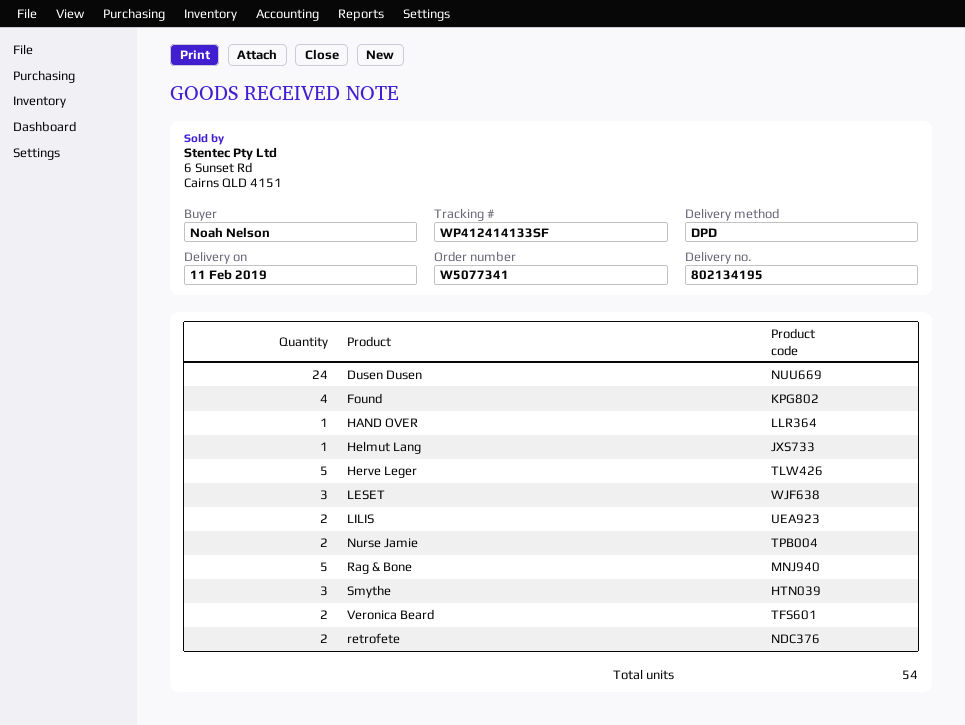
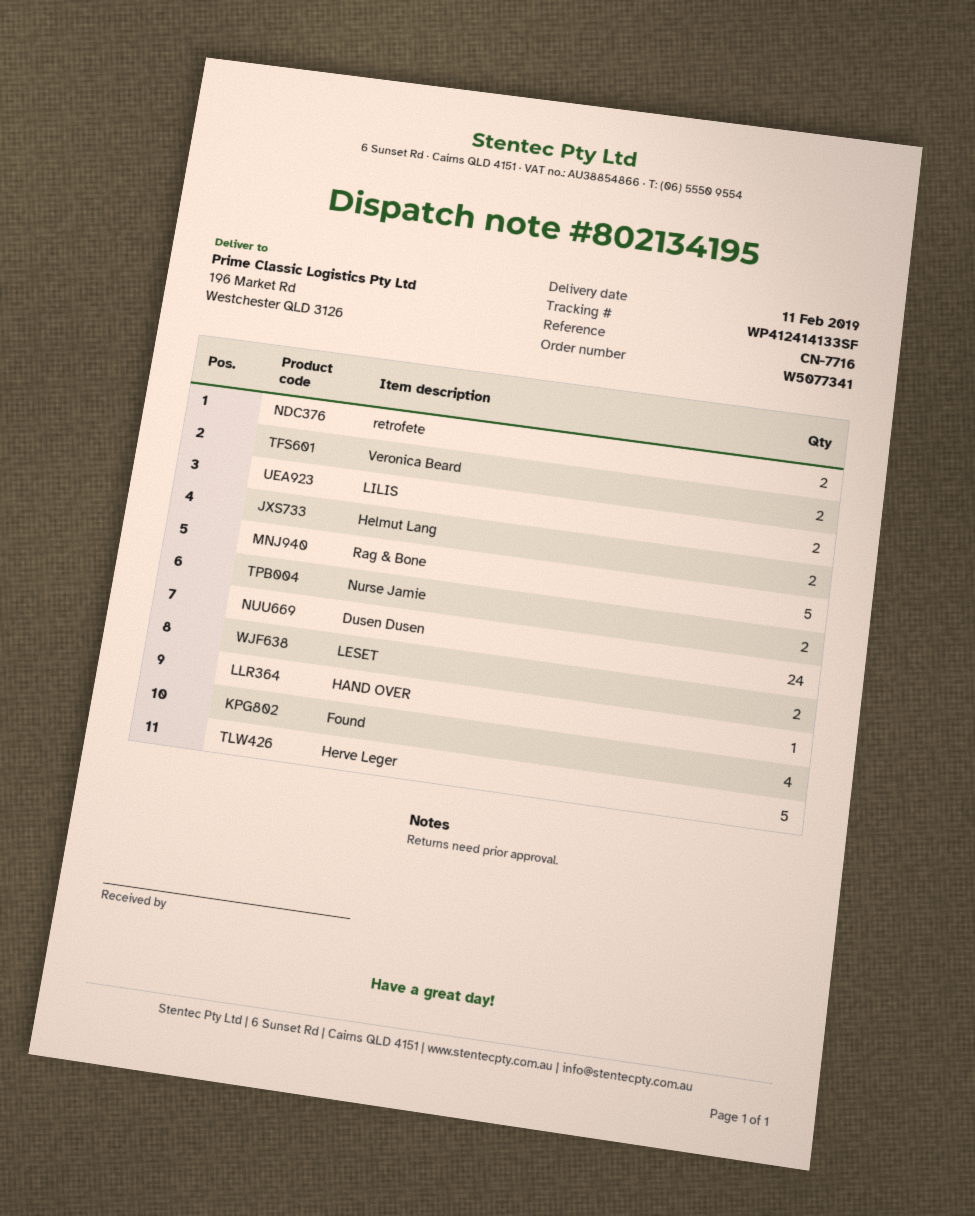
Helmut Lang: 1 -> 2
LESET: 3 -> 2
Smythe: 3 -> none

